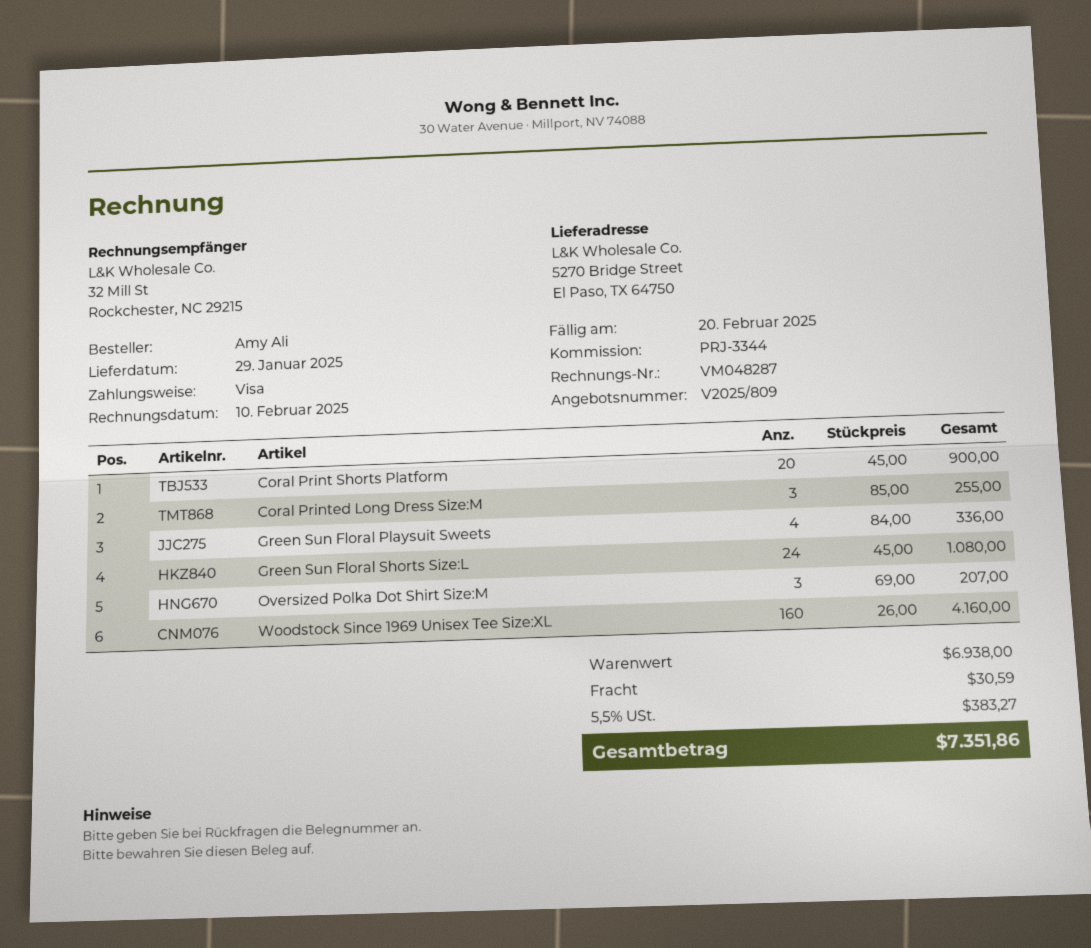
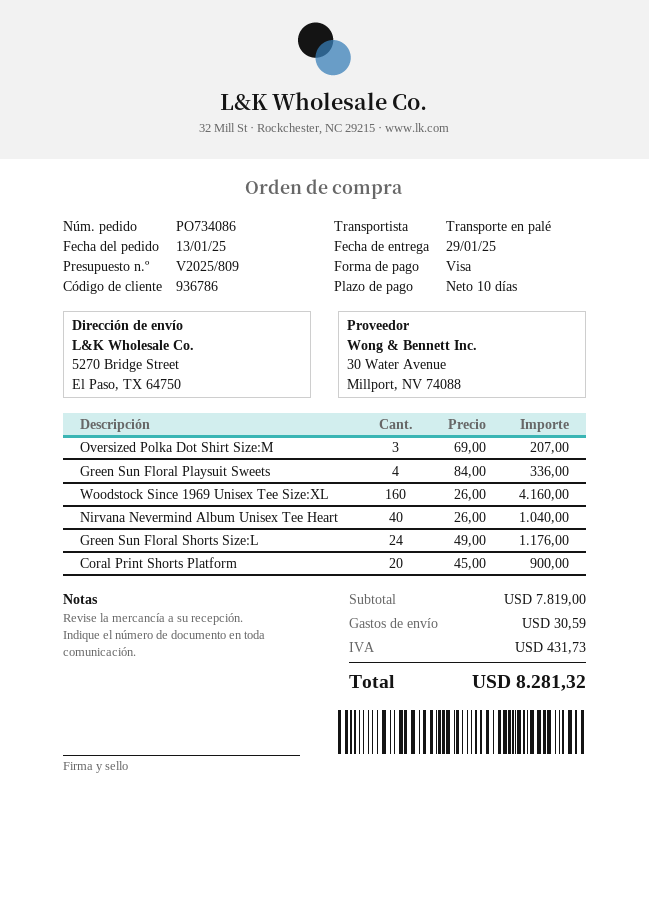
Coral Printed Long Dress Size:M: 3 x 85.00 = 255.00 -> none
Green Sun Floral Shorts Size:L: 24 x 45.00 = 1080.00 -> 24 x 49.00 = 1176.00
Nirvana Nevermind Album Unisex Tee Heart: none -> 40 x 26.00 = 1040.00
subtotal: 6938.00 -> 7819.00
tax: 383.27 -> 431.73
total: 7351.86 -> 8281.32

